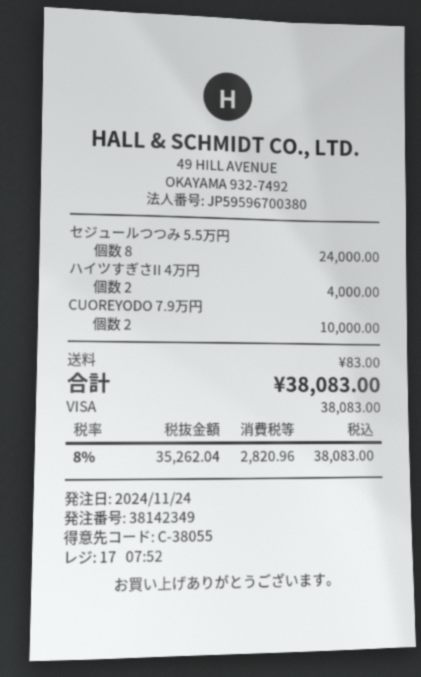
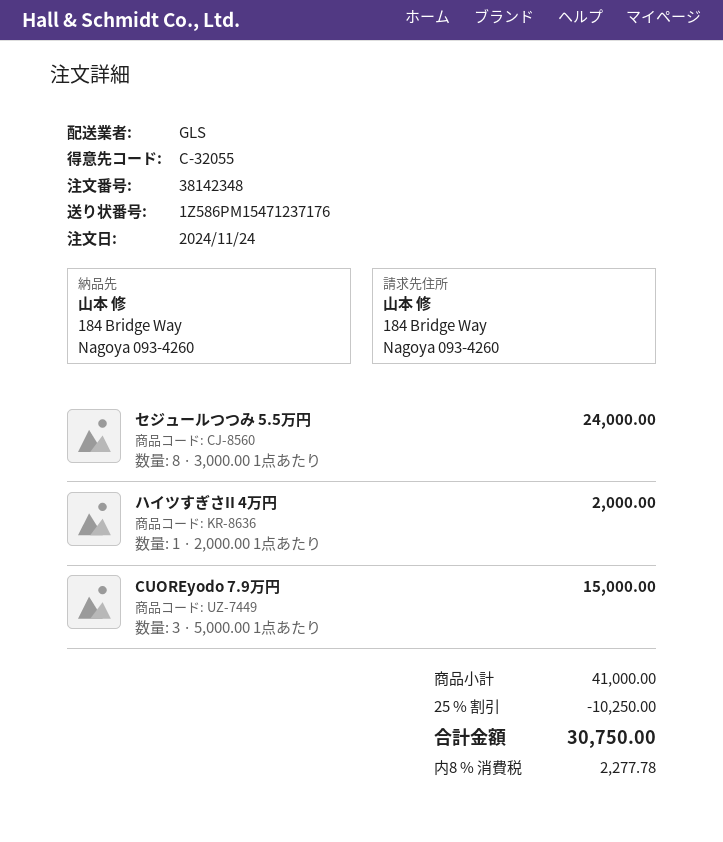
order number: 38142349 -> 38142348
customer number: C-38055 -> C-32055
ハイツすぎさII 4万円: 2 for 4000.00 -> 1 for 2000.00
CUOREYODO 7.9万円: 2 for 10000.00 -> 3 for 15000.00
discount: none -> 25% = 10250.00
shipping: 83.00 -> none
tax: 8% = 2820.96 -> 8% = 2277.78
total: 38083.00 -> 30750.00

